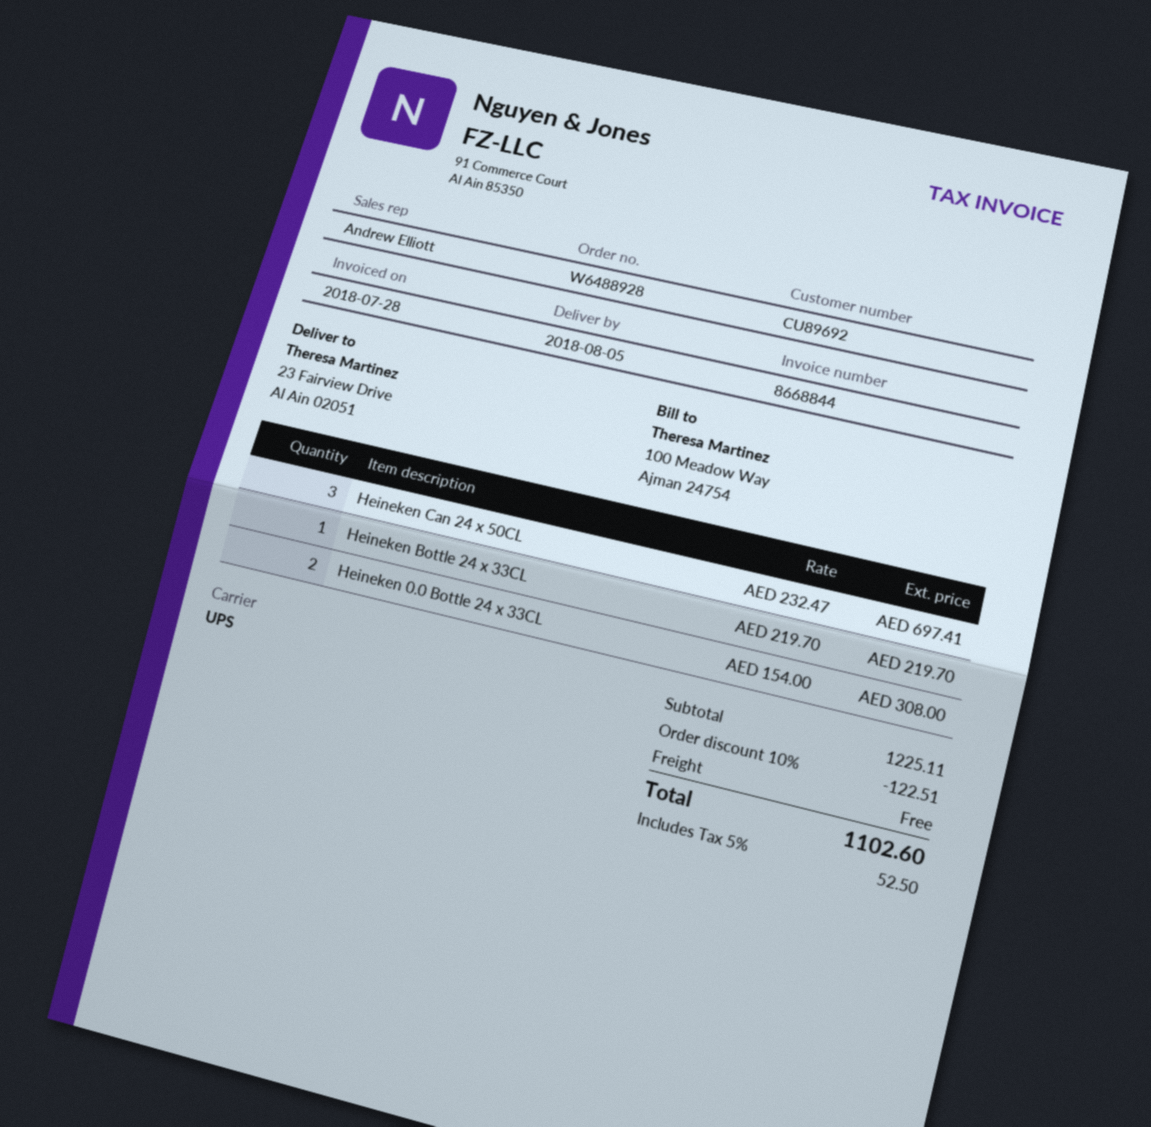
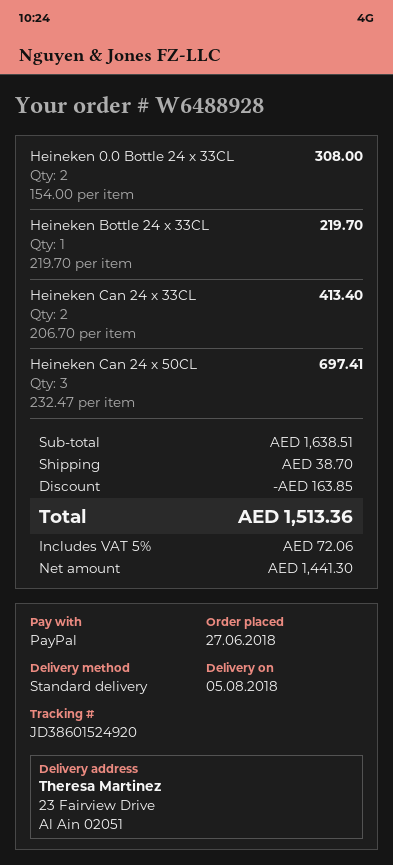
shipping method: UPS -> standard
Heineken Can 24 x 33CL: none -> 2 x 206.70 = 413.40
subtotal: 1225.11 -> 1638.51
discount: 122.51 -> 163.85
shipping: 0.00 -> 38.70
tax: 5% = 52.50 -> 5% = 72.06
total: 1102.60 -> 1513.36

